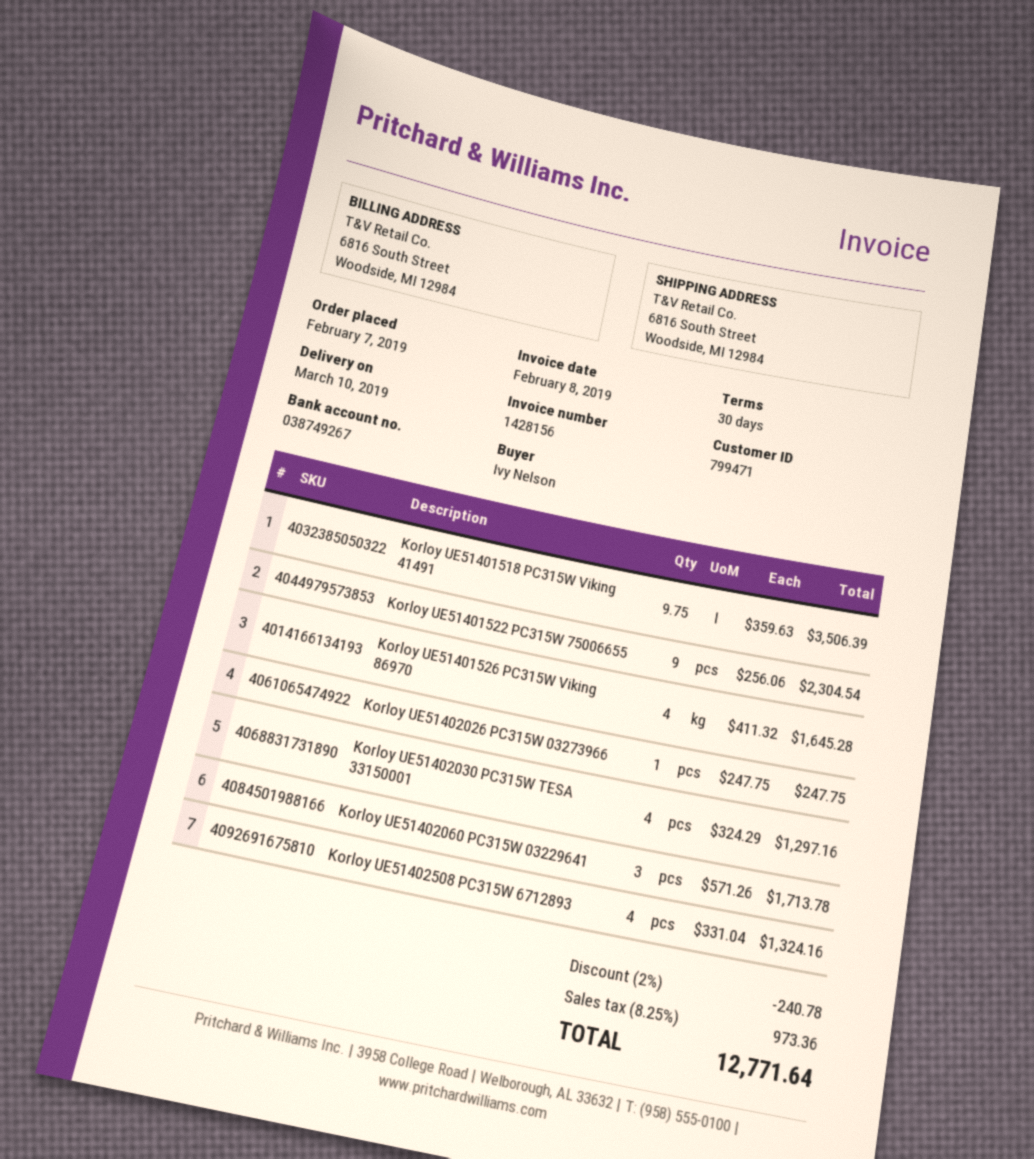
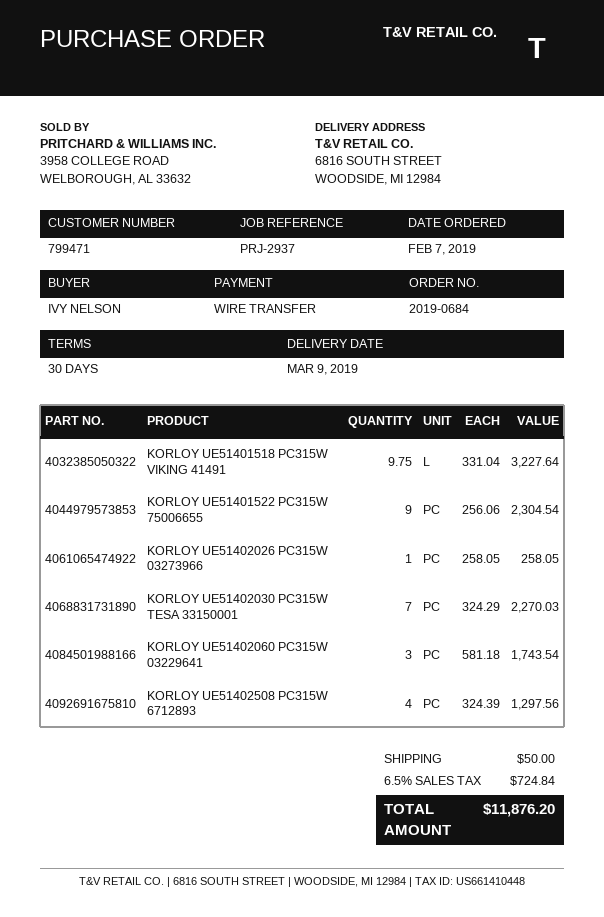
delivery date: 2019-03-10 -> 2019-03-09
Korloy UE51401518 PC315W Viking 41491: 9.75 x 359.63 = 3506.39 -> 9.75 x 331.04 = 3227.64
Korloy UE51401526 PC315W Viking 86970: 4 x 411.32 = 1645.28 -> none
Korloy UE51402026 PC315W 03273966: 1 x 247.75 = 247.75 -> 1 x 258.05 = 258.05
Korloy UE51402030 PC315W TESA 33150001: 4 x 324.29 = 1297.16 -> 7 x 324.29 = 2270.03
Korloy UE51402060 PC315W 03229641: 3 x 571.26 = 1713.78 -> 3 x 581.18 = 1743.54
Korloy UE51402508 PC315W 6712893: 4 x 331.04 = 1324.16 -> 4 x 324.39 = 1297.56
discount: 2% = 240.78 -> none
shipping: none -> 50.00
tax: 8.25% = 973.36 -> 6.5% = 724.84
total: 12771.64 -> 11876.20

